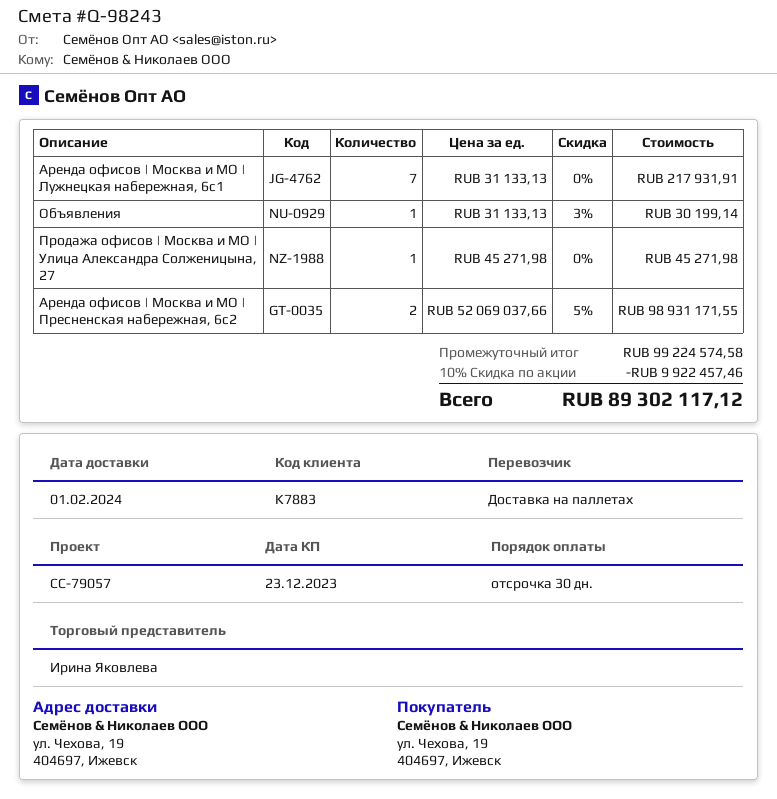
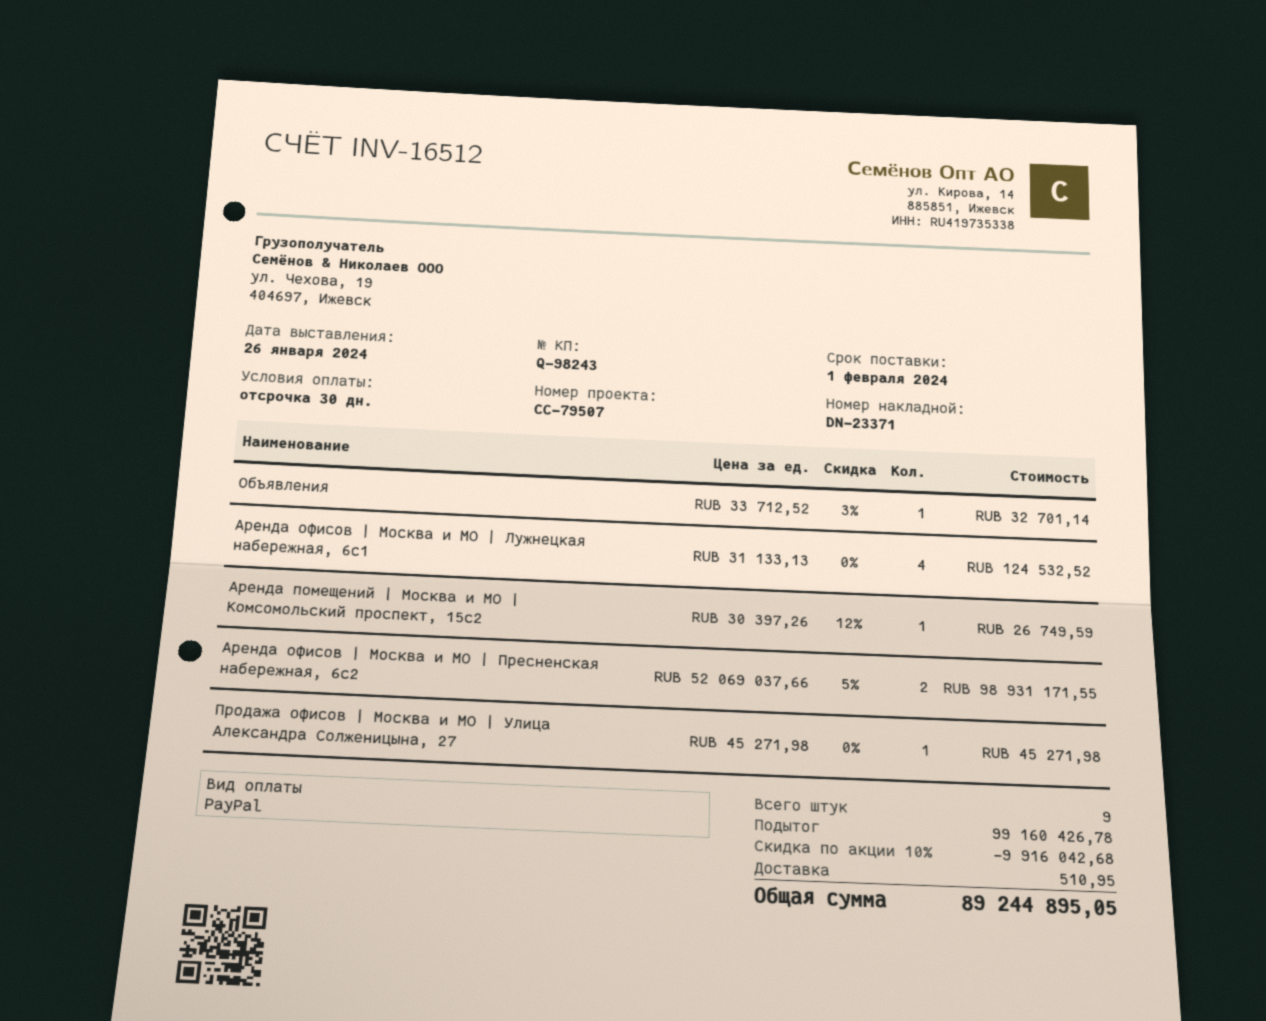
reference: CC-79057 -> CC-79507
Аренда офисов | Москва и МО | Лужнецкая набережная, 6с1: 7 x 31133.13 = 217931.91 -> 4 x 31133.13 = 124532.52
Объявления: 1 x 31133.13 - 3% = 30199.14 -> 1 x 33712.52 - 3% = 32701.14
Аренда помещений | Москва и МО | Комсомольский проспект, 15с2: none -> 1 x 30397.26 - 12% = 26749.59
subtotal: 99224574.58 -> 99160426.78
discount: 10% = 9922457.46 -> 10% = 9916042.68
shipping: none -> 510.95
total: 89302117.12 -> 89244895.05

